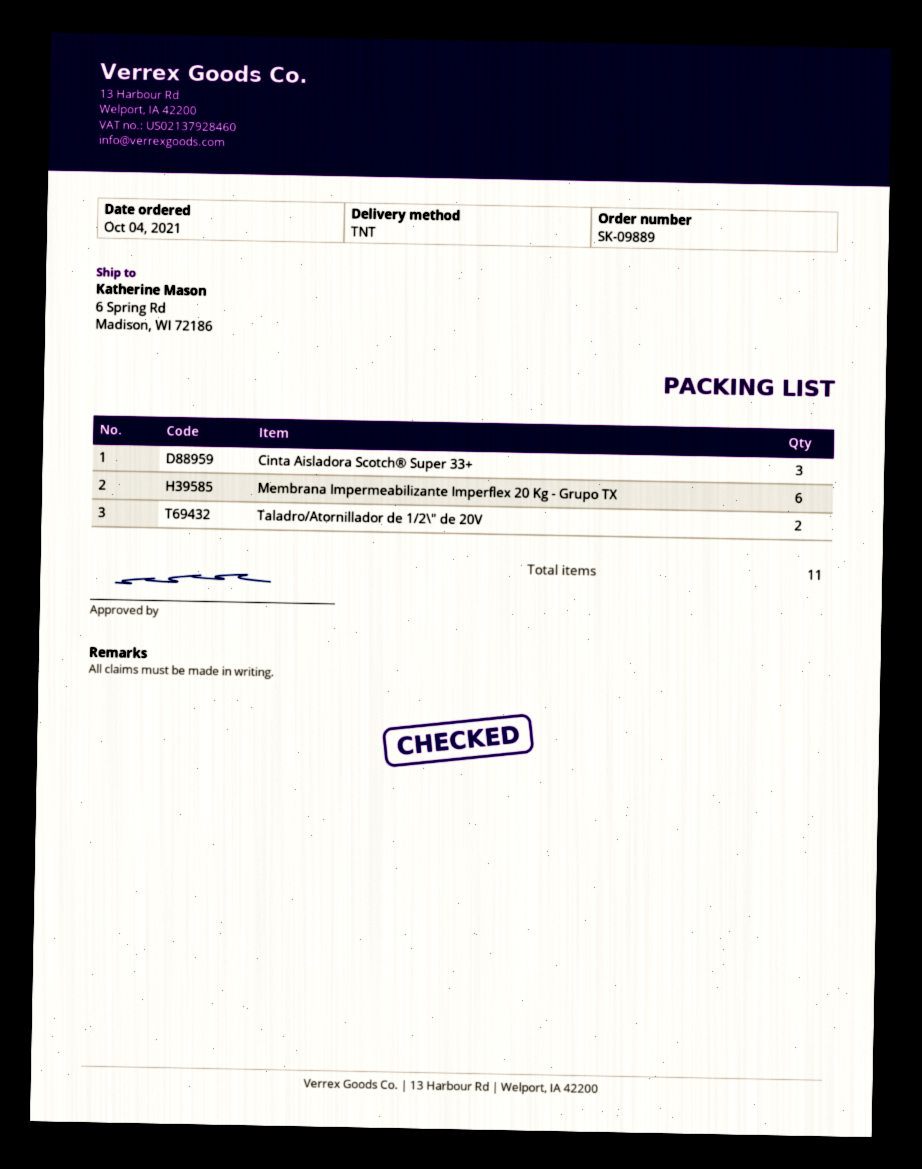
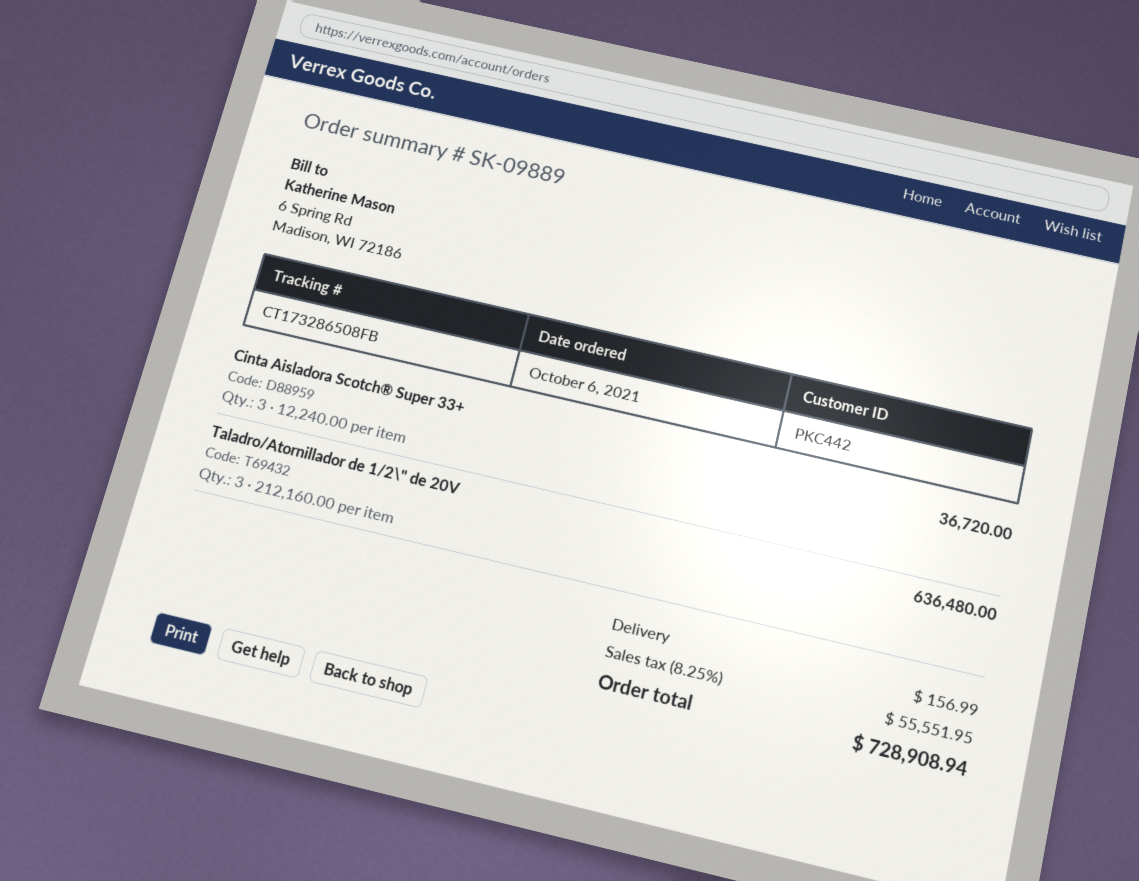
order date: 2021-10-04 -> 2021-10-06
Membrana Impermeabilizante Imperflex 20 Kg - Grupo TX: 6 -> none
Taladro/Atornillador de 1/2\" de 20V: 2 -> 3

